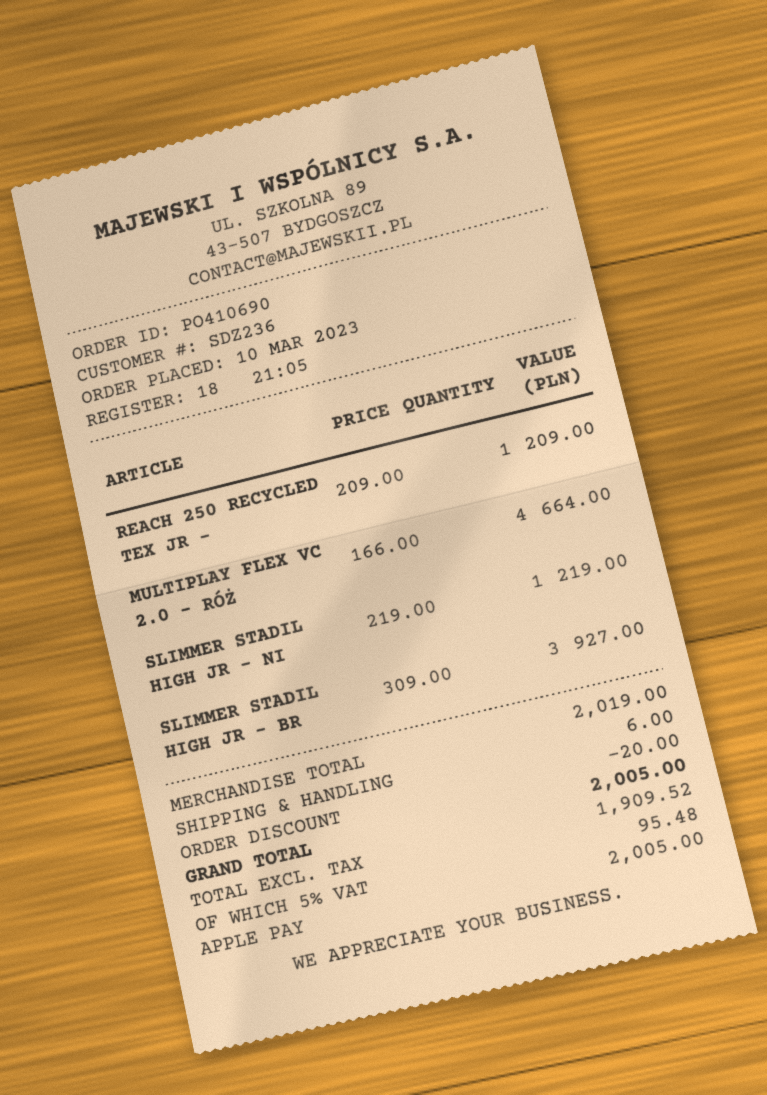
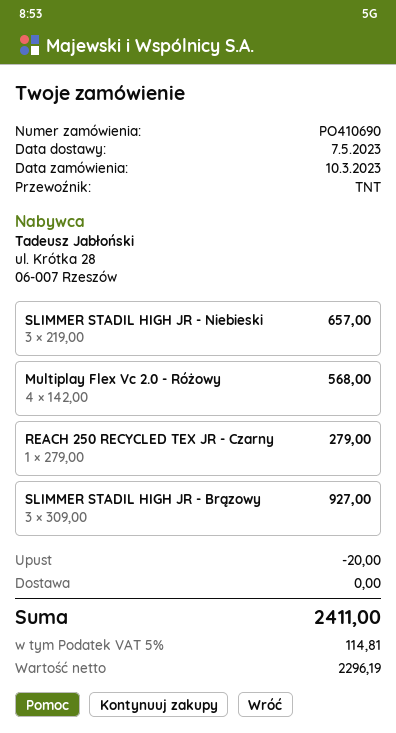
REACH 250 RECYCLED TEX JR -: 1 x 209.00 = 209.00 -> 1 x 279.00 = 279.00
MULTIPLAY FLEX VC 2.0 - RÓŻ: 4 x 166.00 = 664.00 -> 4 x 142.00 = 568.00
SLIMMER STADIL HIGH JR - NI: 1 x 219.00 = 219.00 -> 3 x 219.00 = 657.00
shipping: 6.00 -> 0.00
net: 1909.52 -> 2296.19
tax: 5% = 95.48 -> 5% = 114.81
total: 2005.00 -> 2411.00

